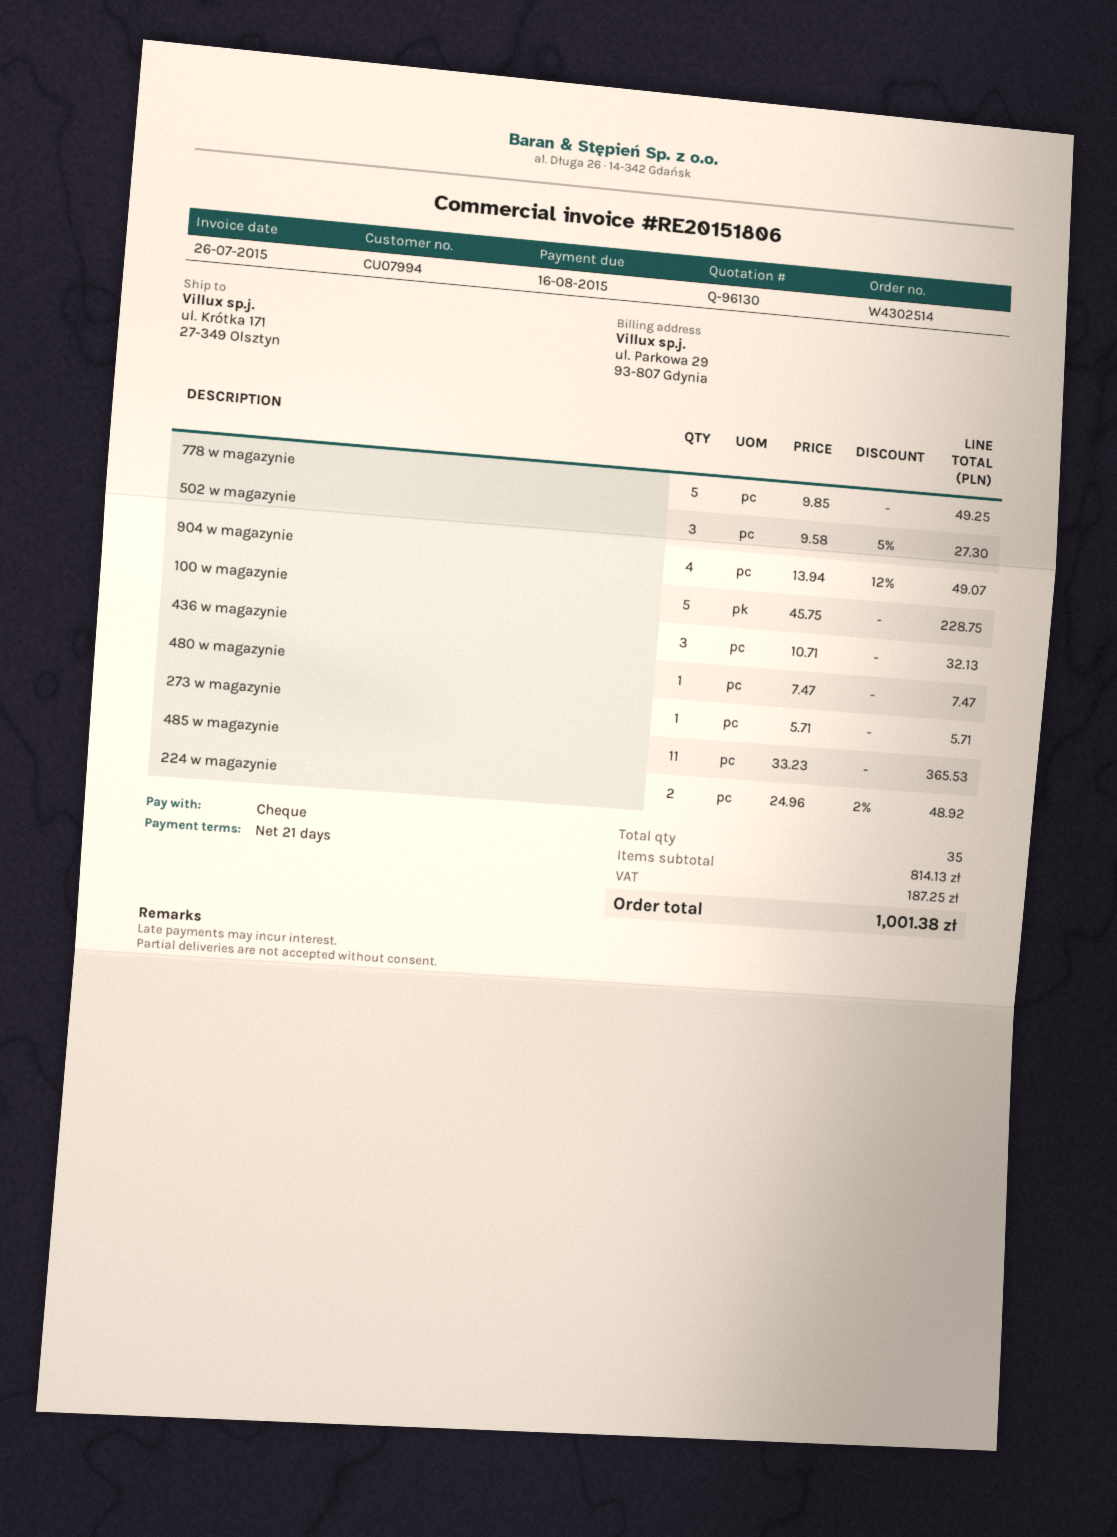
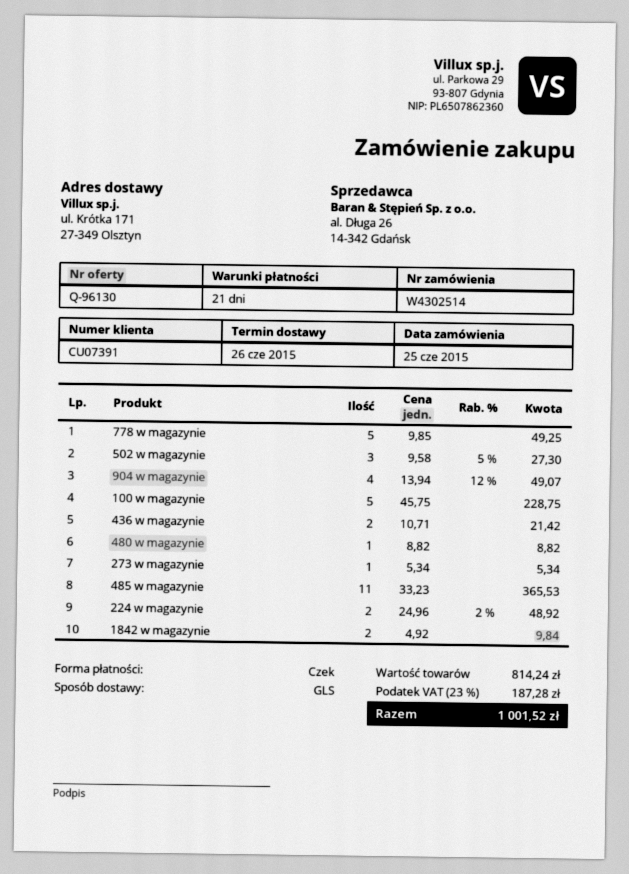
customer number: CU07994 -> CU07391
436 w magazynie: 3 x 10.71 = 32.13 -> 2 x 10.71 = 21.42
480 w magazynie: 1 x 7.47 = 7.47 -> 1 x 8.82 = 8.82
273 w magazynie: 1 x 5.71 = 5.71 -> 1 x 5.34 = 5.34
1842 w magazynie: none -> 2 x 4.92 = 9.84
subtotal: 814.13 -> 814.24
tax: 187.25 -> 187.28
total: 1001.38 -> 1001.52

